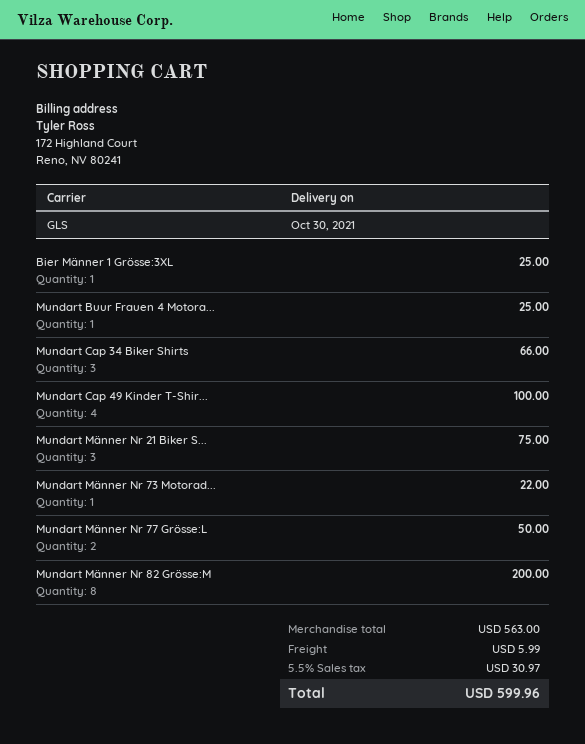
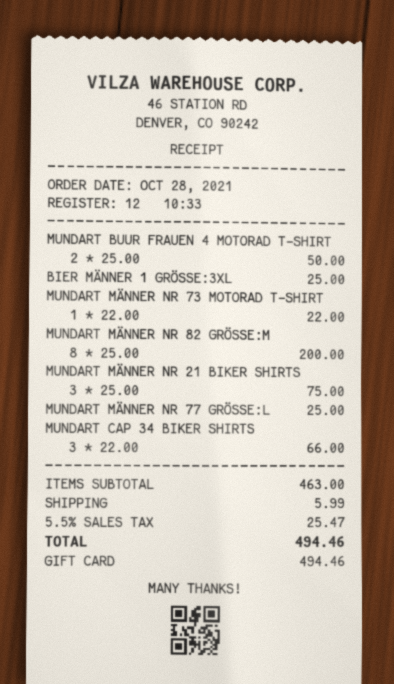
Mundart Buur Frauen 4 Motora...: 1 for 25.00 -> 2 for 50.00
Mundart Cap 49 Kinder T-Shir...: 4 for 100.00 -> none
Mundart Männer Nr 77 Grösse:L: 2 for 50.00 -> 1 for 25.00
subtotal: 563.00 -> 463.00
tax: 5.5% = 30.97 -> 5.5% = 25.47
total: 599.96 -> 494.46

